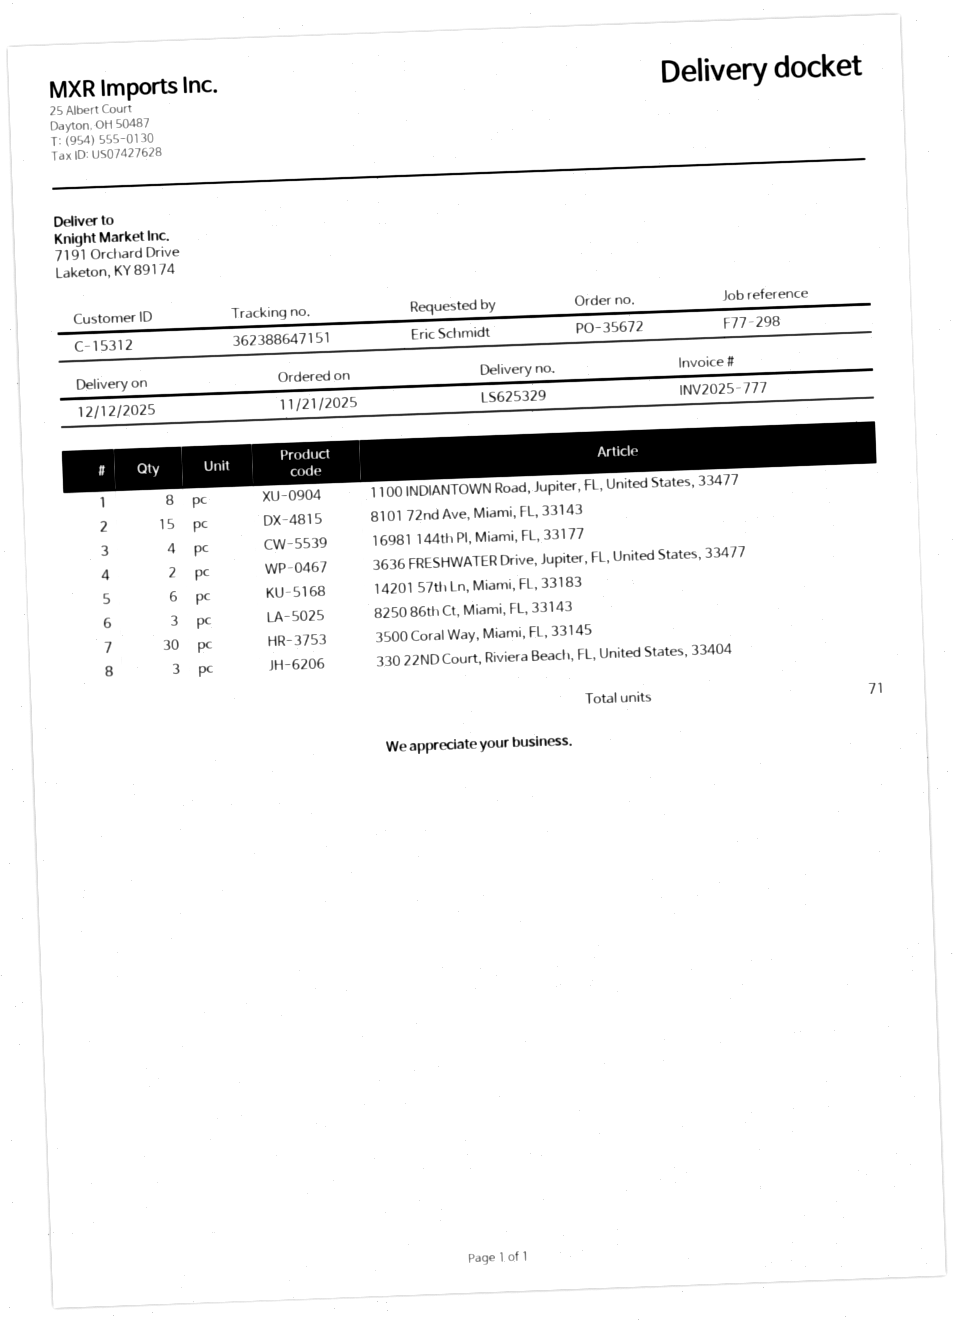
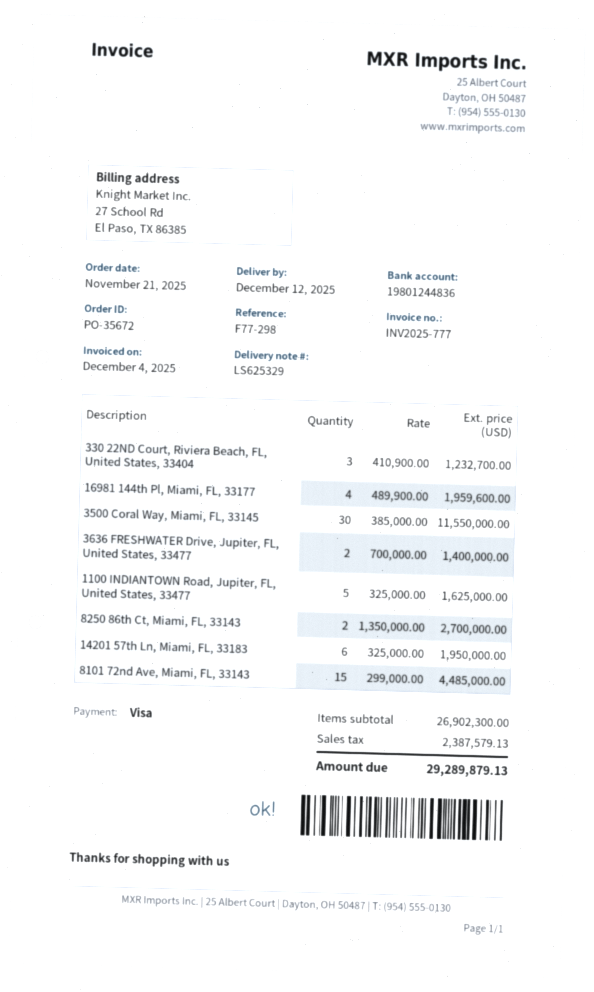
1100 INDIANTOWN Road, Jupiter, FL, United States, 33477: 8 -> 5
8250 86th Ct, Miami, FL, 33143: 3 -> 2

